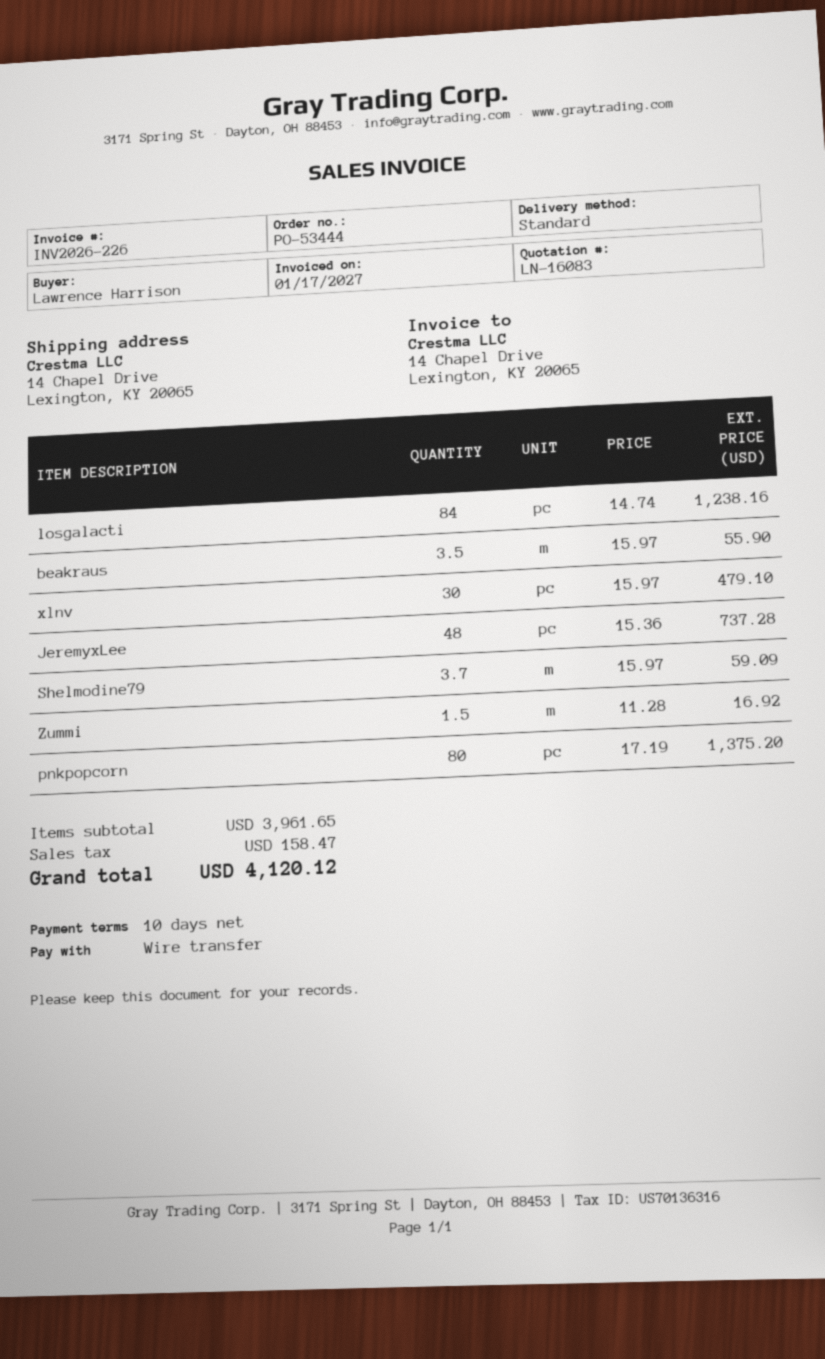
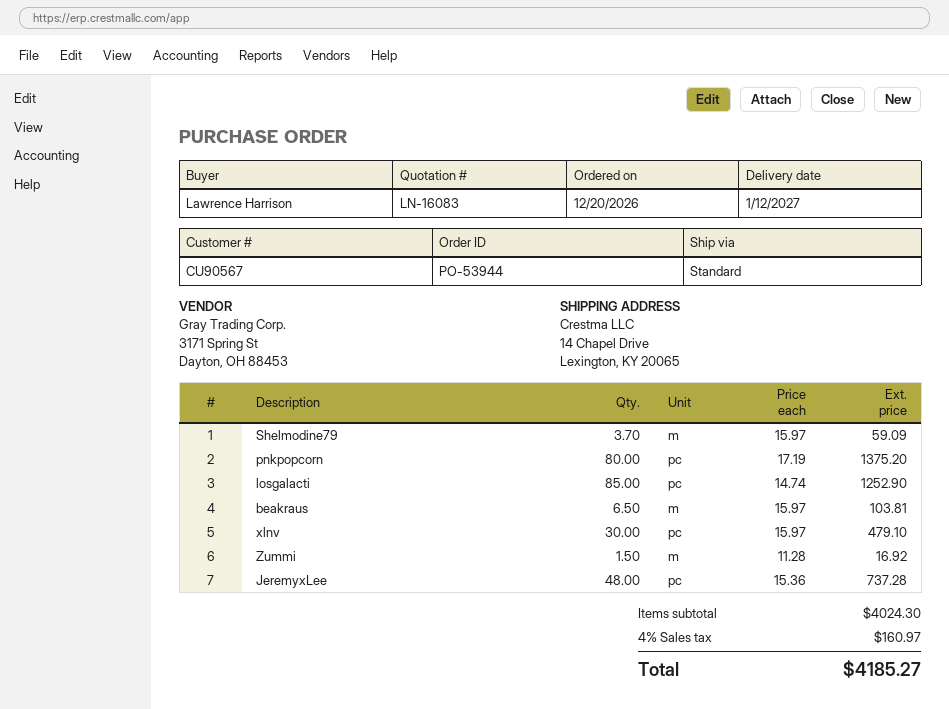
order number: PO-53444 -> PO-53944
losgalacti: 84 x 14.74 = 1238.16 -> 85 x 14.74 = 1252.90
beakraus: 3.5 x 15.97 = 55.90 -> 6.5 x 15.97 = 103.81
subtotal: 3961.65 -> 4024.30
tax: 158.47 -> 160.97
total: 4120.12 -> 4185.27

